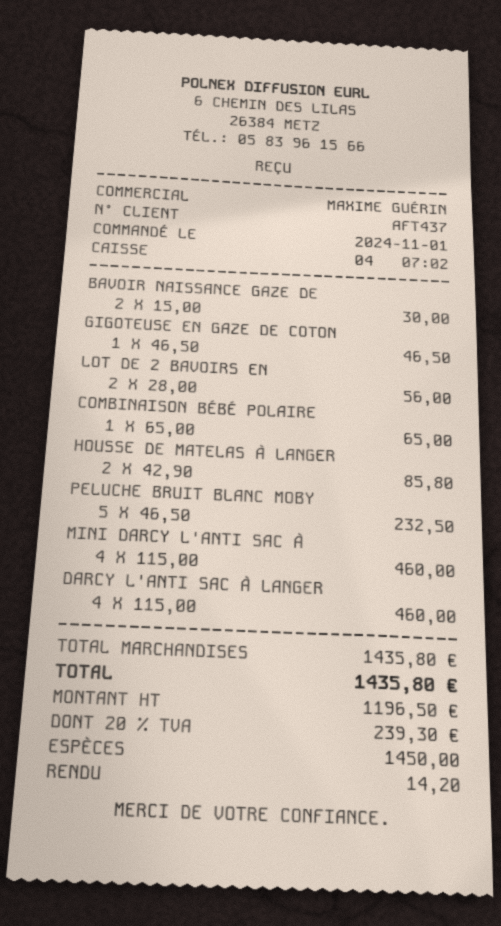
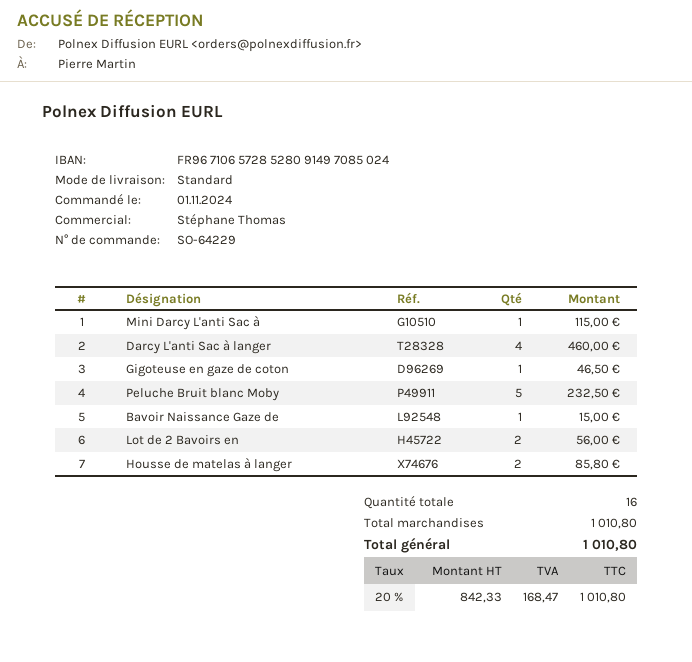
sales rep: MAXIME GUÉRIN -> Stéphane Thomas
BAVOIR NAISSANCE GAZE DE: 2 for 30.00 -> 1 for 15.00
COMBINAISON BÉBÉ POLAIRE: 1 for 65.00 -> none
MINI DARCY L'ANTI SAC À: 4 for 460.00 -> 1 for 115.00
subtotal: 1435.80 -> 1010.80
net: 1196.50 -> 842.33
tax: 20% = 239.30 -> 20% = 168.47
total: 1435.80 -> 1010.80

